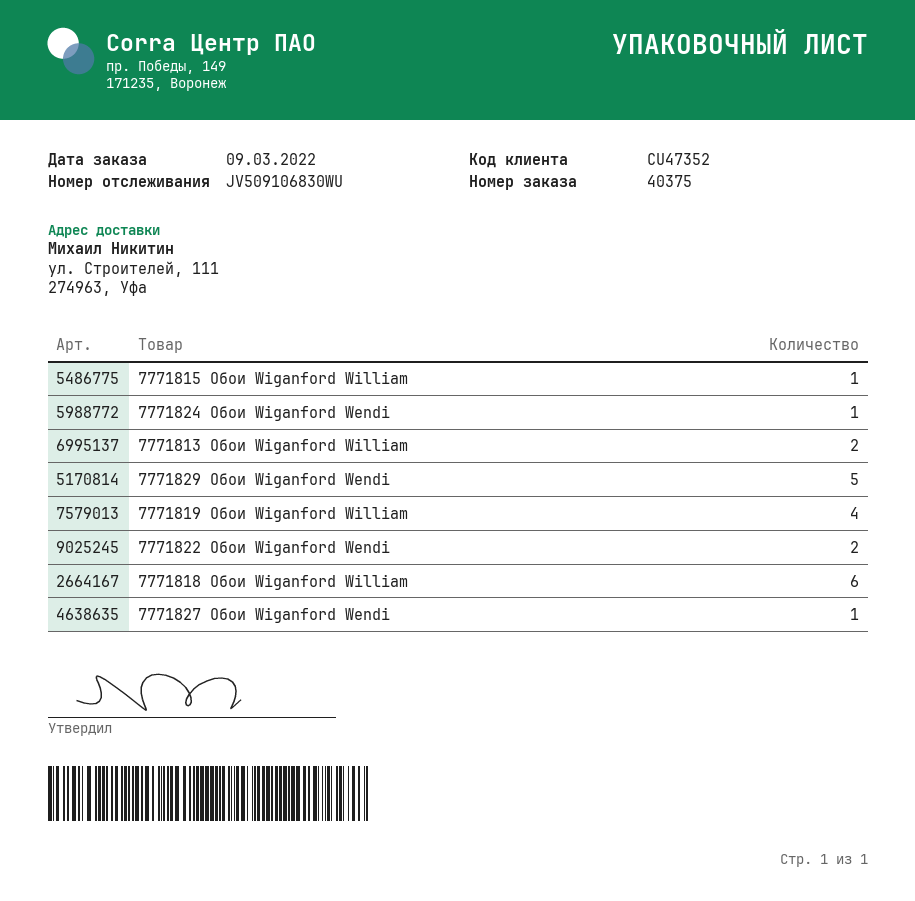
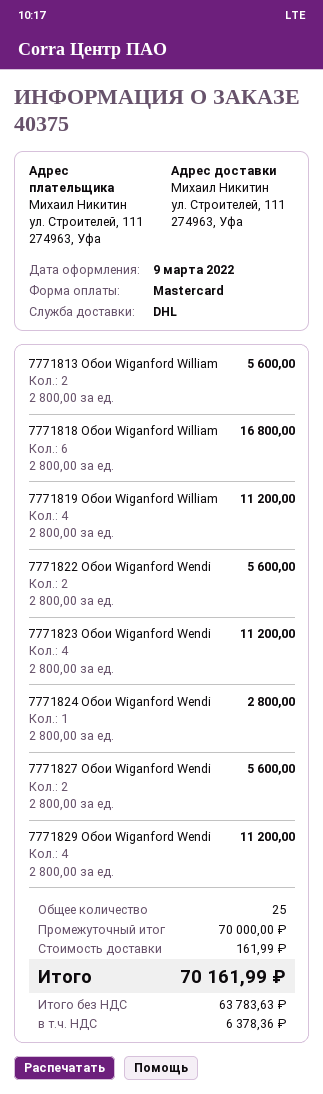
7771815 Обои Wiganford William: 1 -> none
7771829 Обои Wiganford Wendi: 5 -> 4
7771827 Обои Wiganford Wendi: 1 -> 2
7771823 Обои Wiganford Wendi: none -> 4

